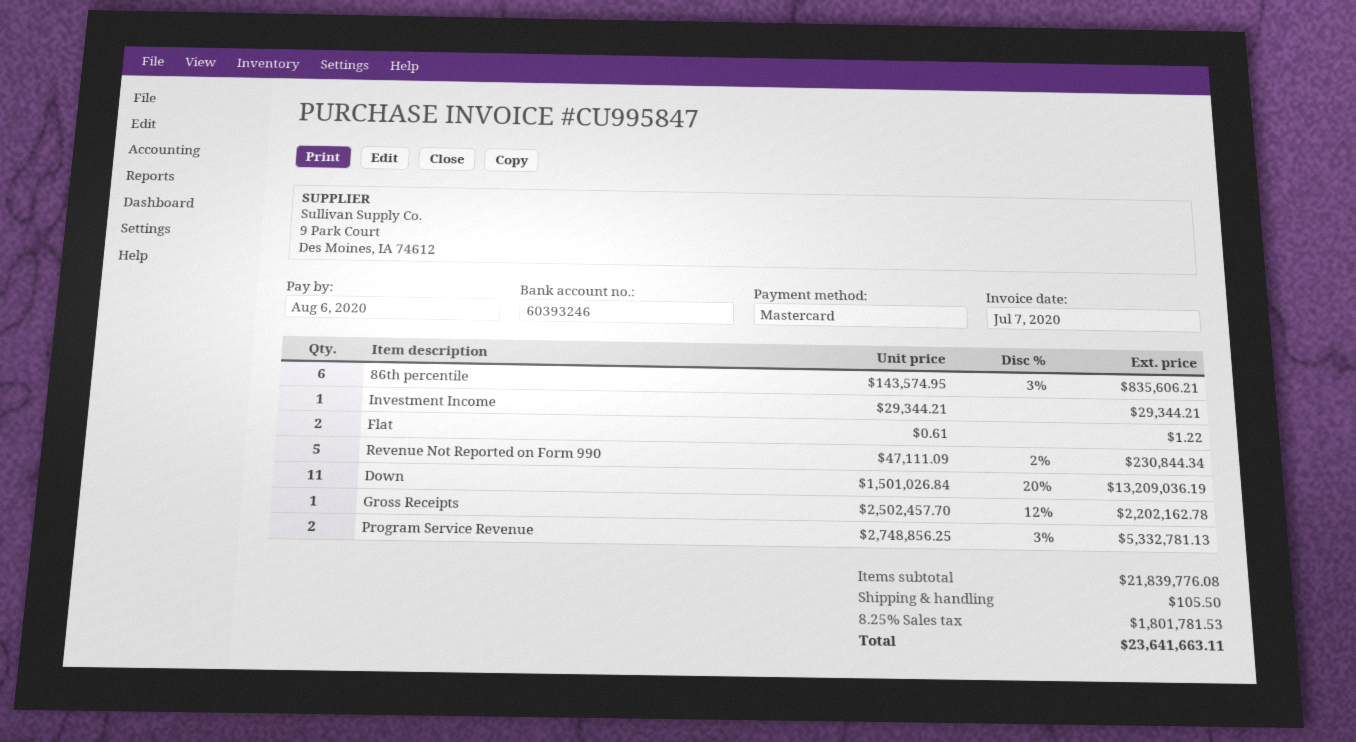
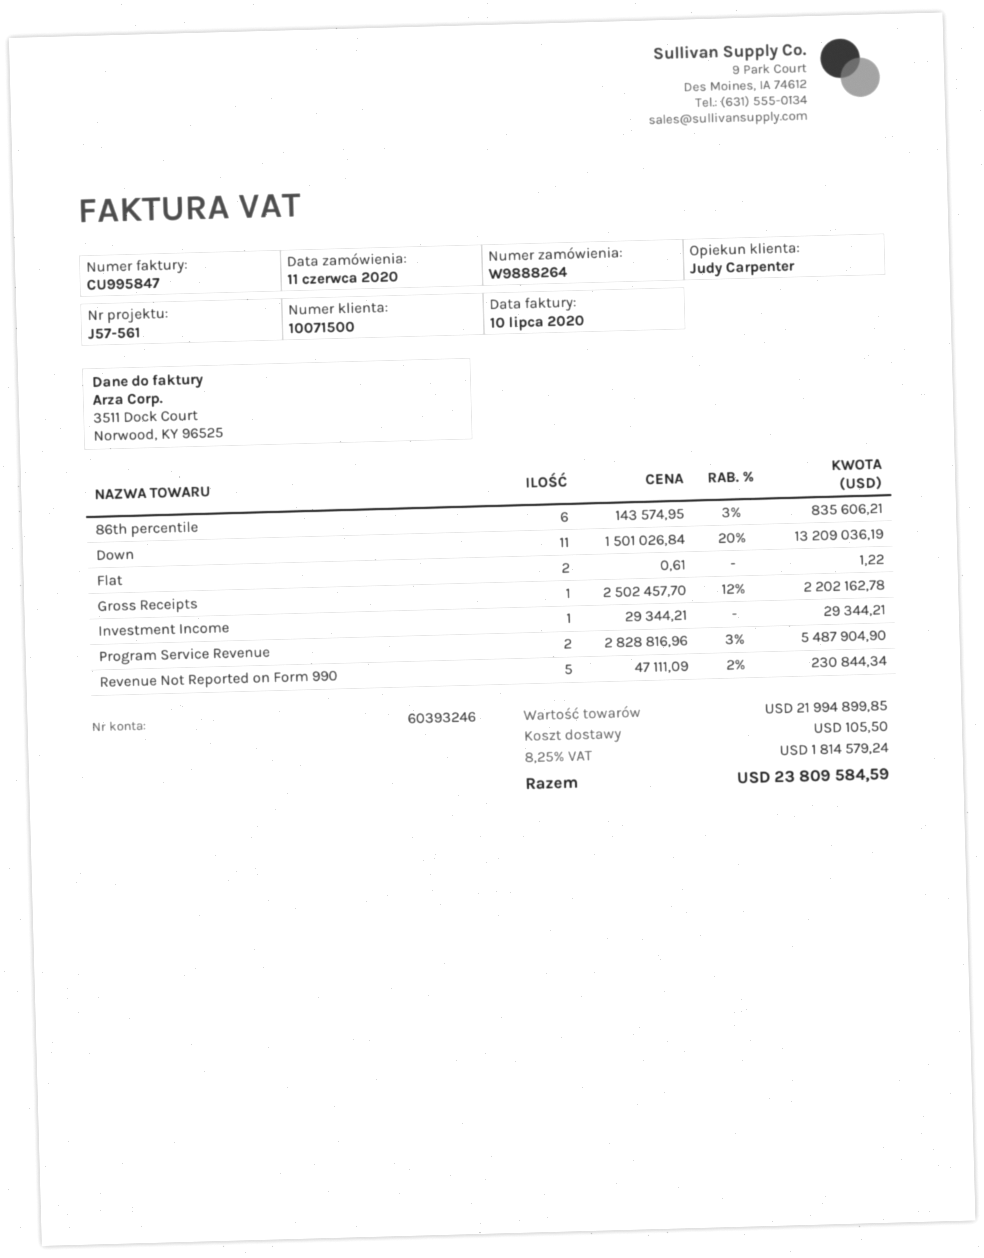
invoice date: 2020-07-07 -> 2020-07-10
Program Service Revenue: 2 x 2748856.25 - 3% = 5332781.13 -> 2 x 2828816.96 - 3% = 5487904.90
subtotal: 21839776.08 -> 21994899.85
tax: 8.25% = 1801781.53 -> 8.25% = 1814579.24
total: 23641663.11 -> 23809584.59

